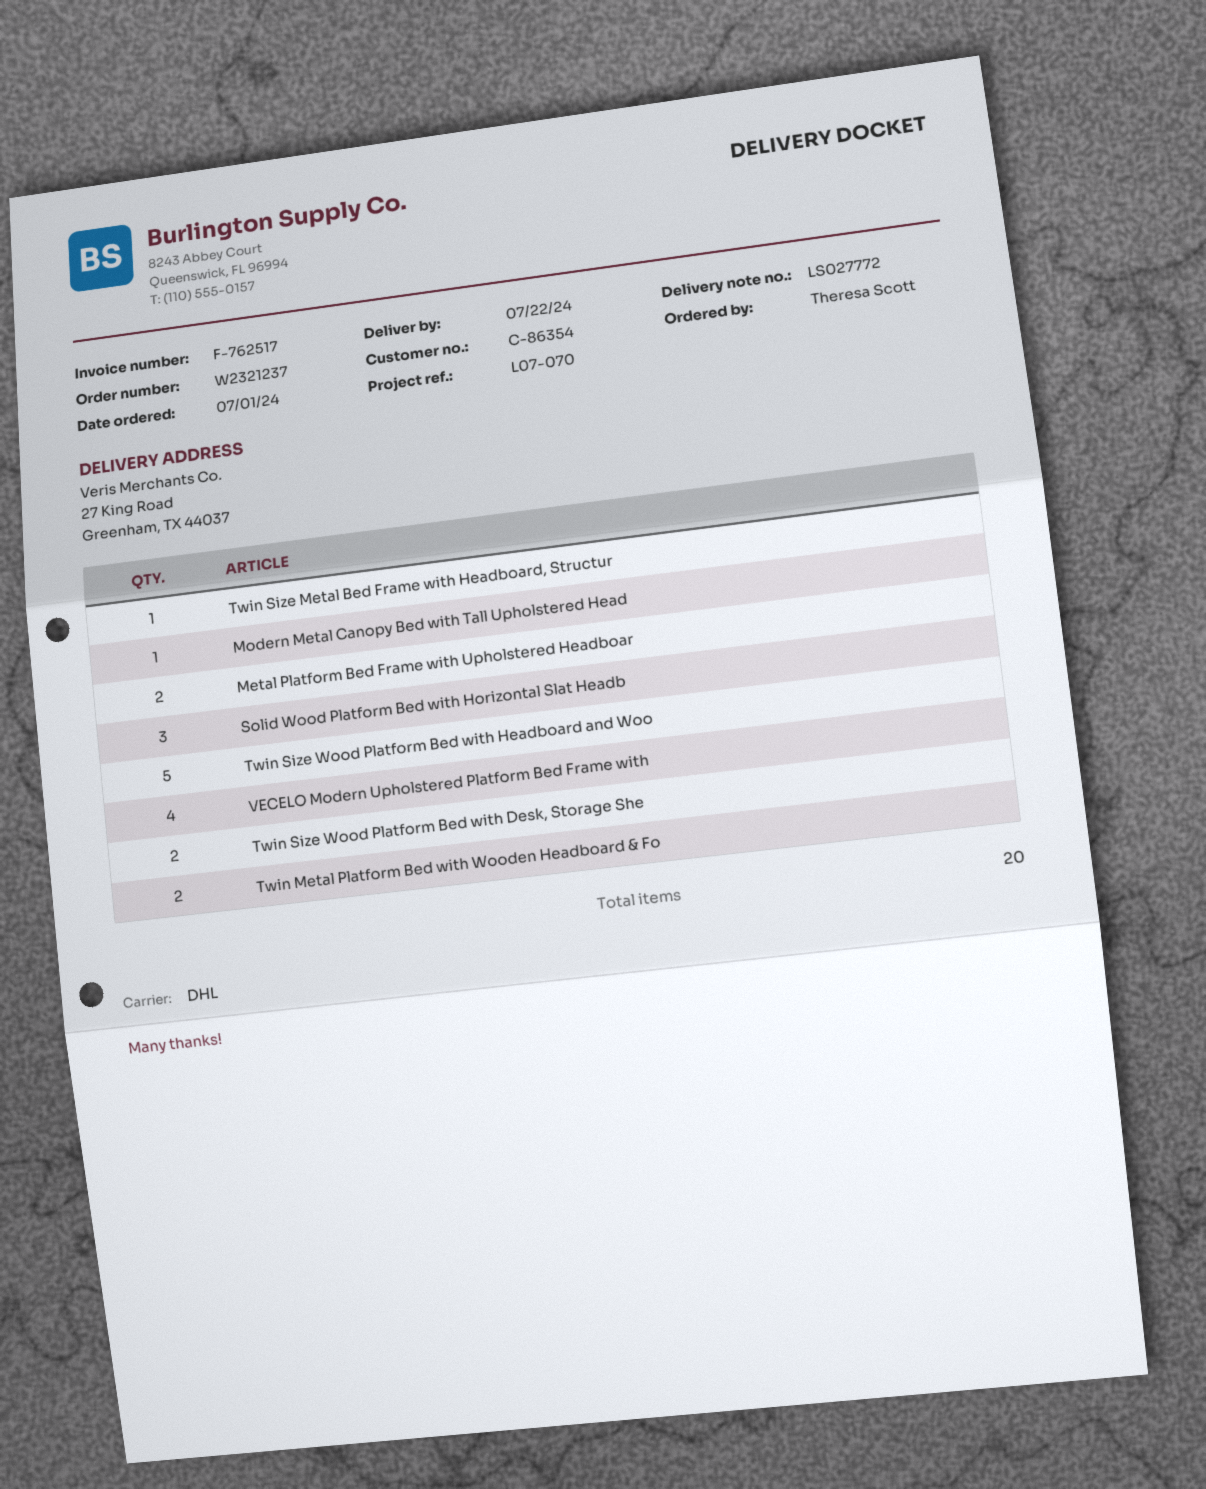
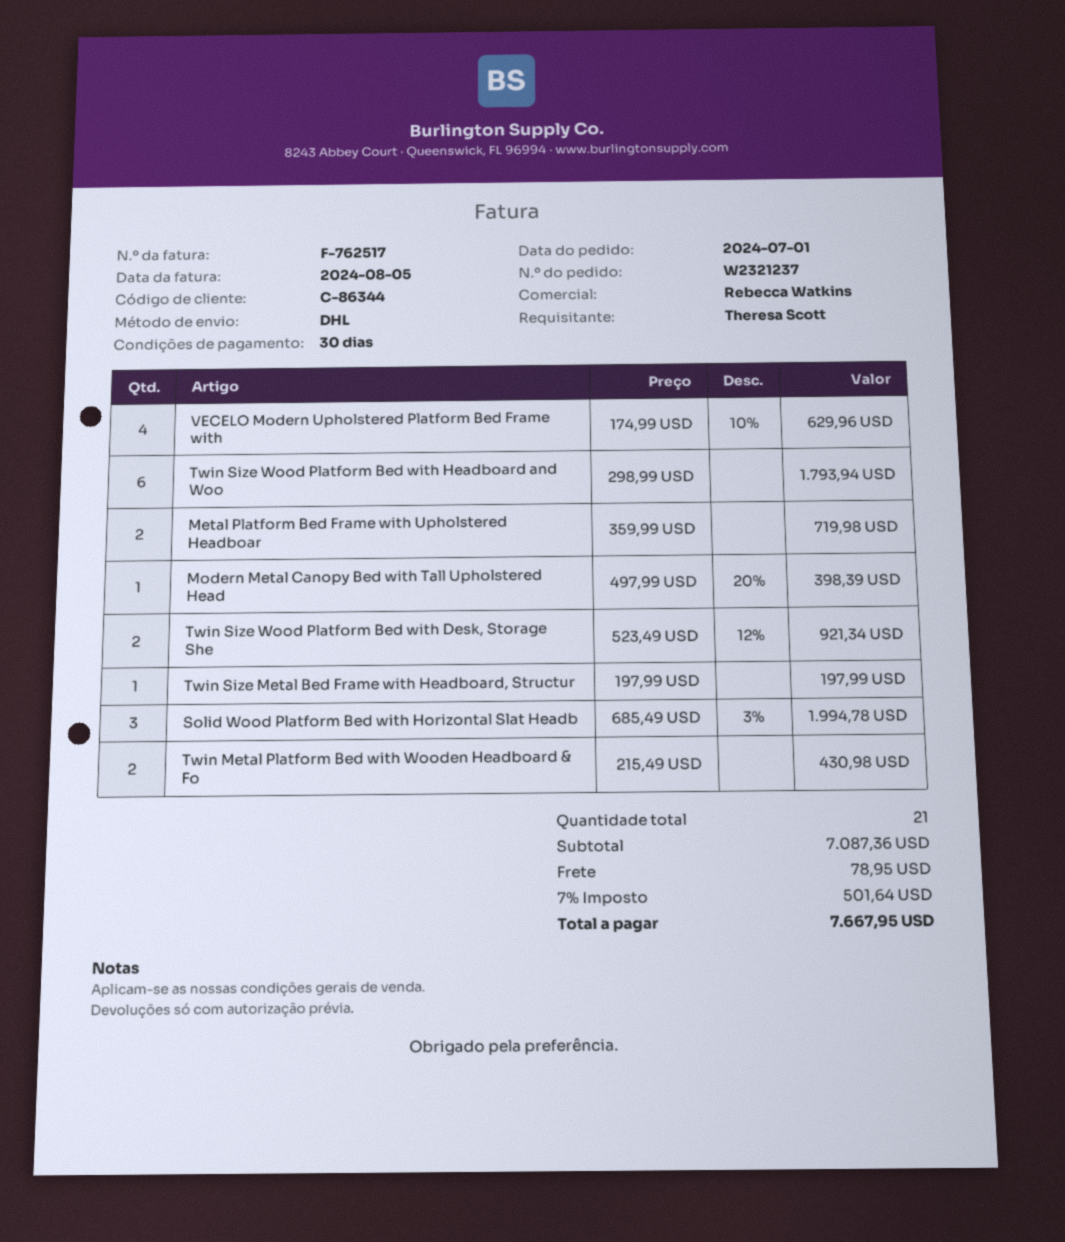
customer number: C-86354 -> C-86344
Twin Size Wood Platform Bed with Headboard and Woo: 5 -> 6
total quantity: 20 -> 21

